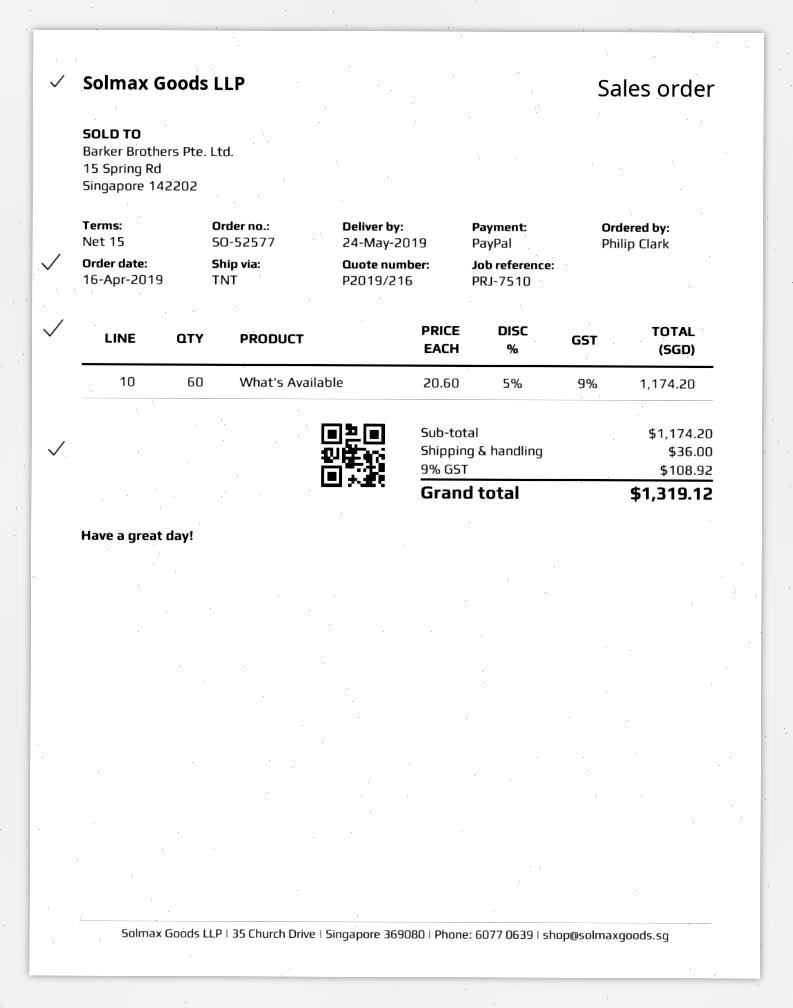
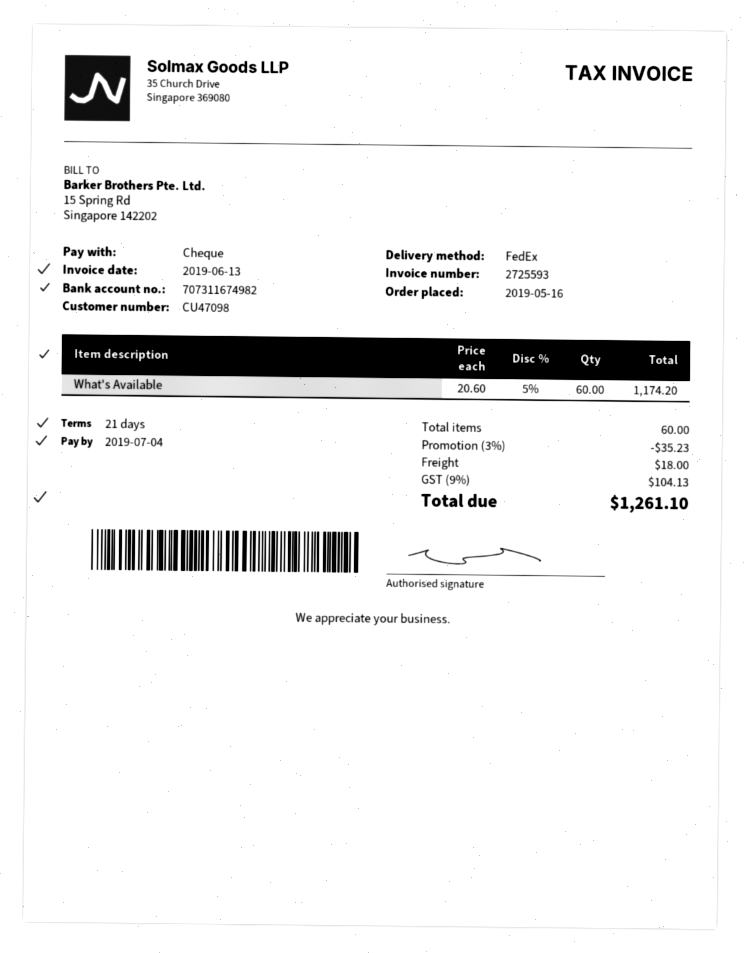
order date: 2019-04-16 -> 2019-05-16
payment terms: 15 days -> 21 days
payment method: PayPal -> cheque
shipping method: TNT -> FedEx
discount: none -> 3% = 35.23
shipping: 36.00 -> 18.00
tax: 9% = 108.92 -> 9% = 104.13
total: 1319.12 -> 1261.10

